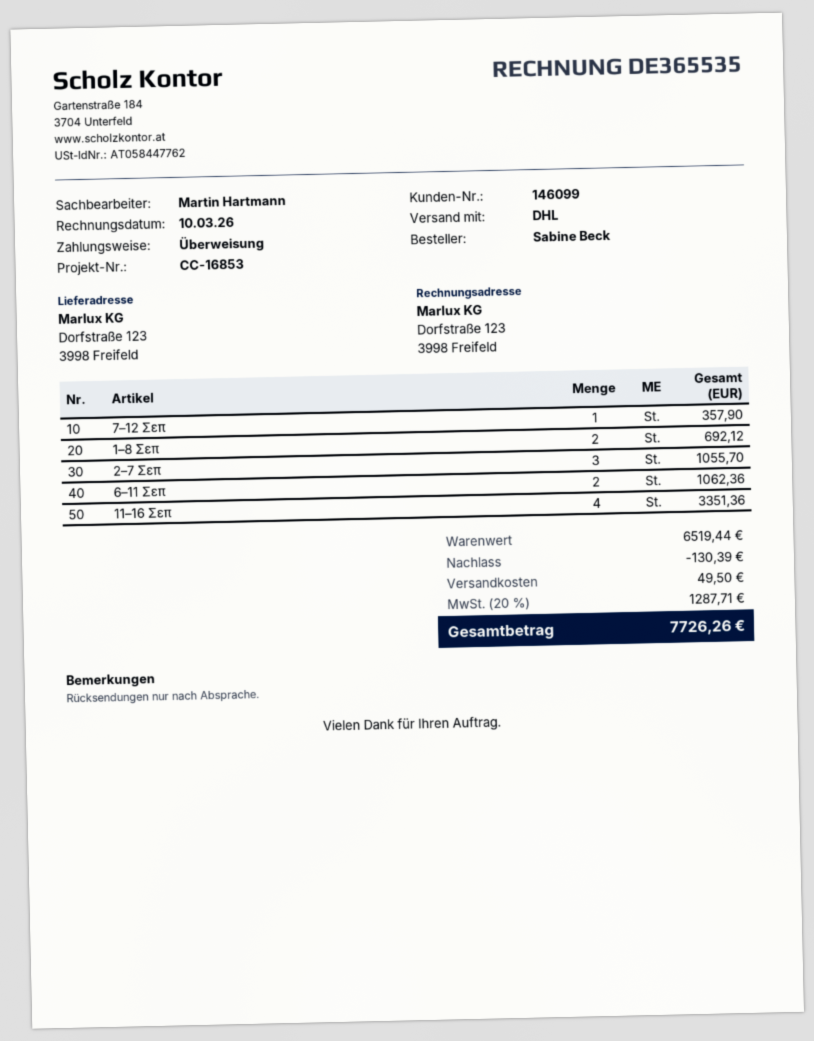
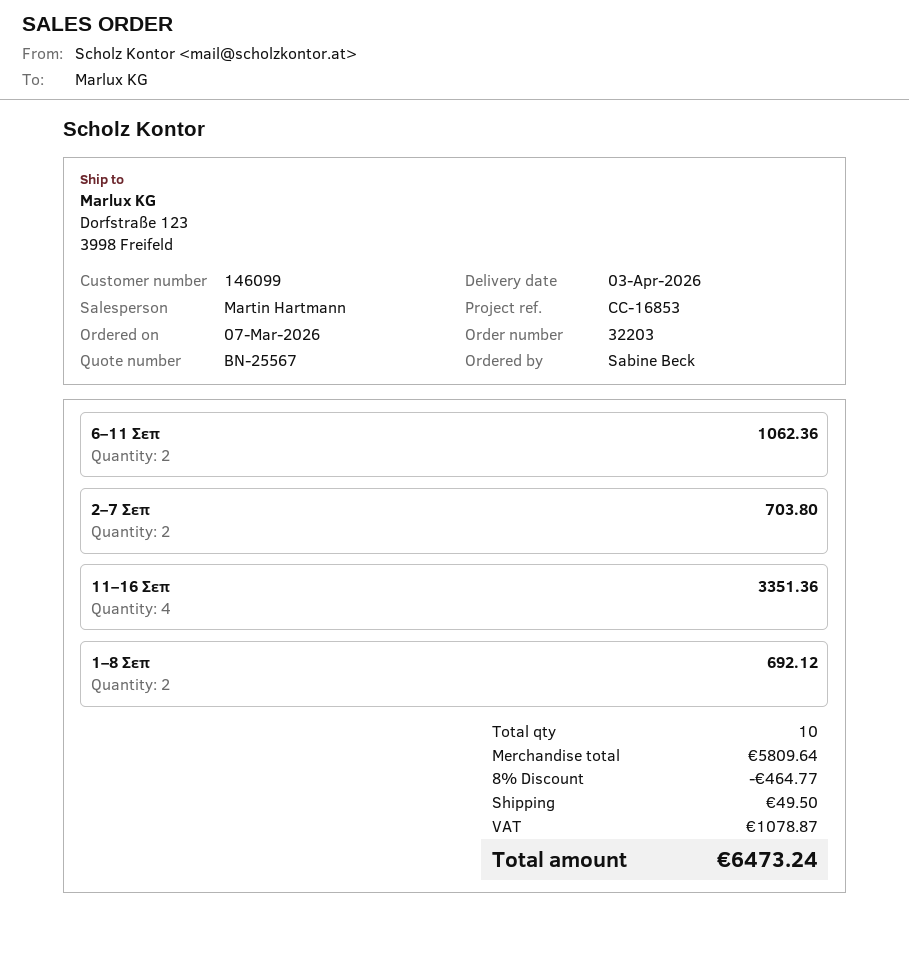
7–12 Σεπ: 1 for 357.90 -> none
2–7 Σεπ: 3 for 1055.70 -> 2 for 703.80
subtotal: 6519.44 -> 5809.64
discount: 130.39 -> 464.77
tax: 1287.71 -> 1078.87
total: 7726.26 -> 6473.24

